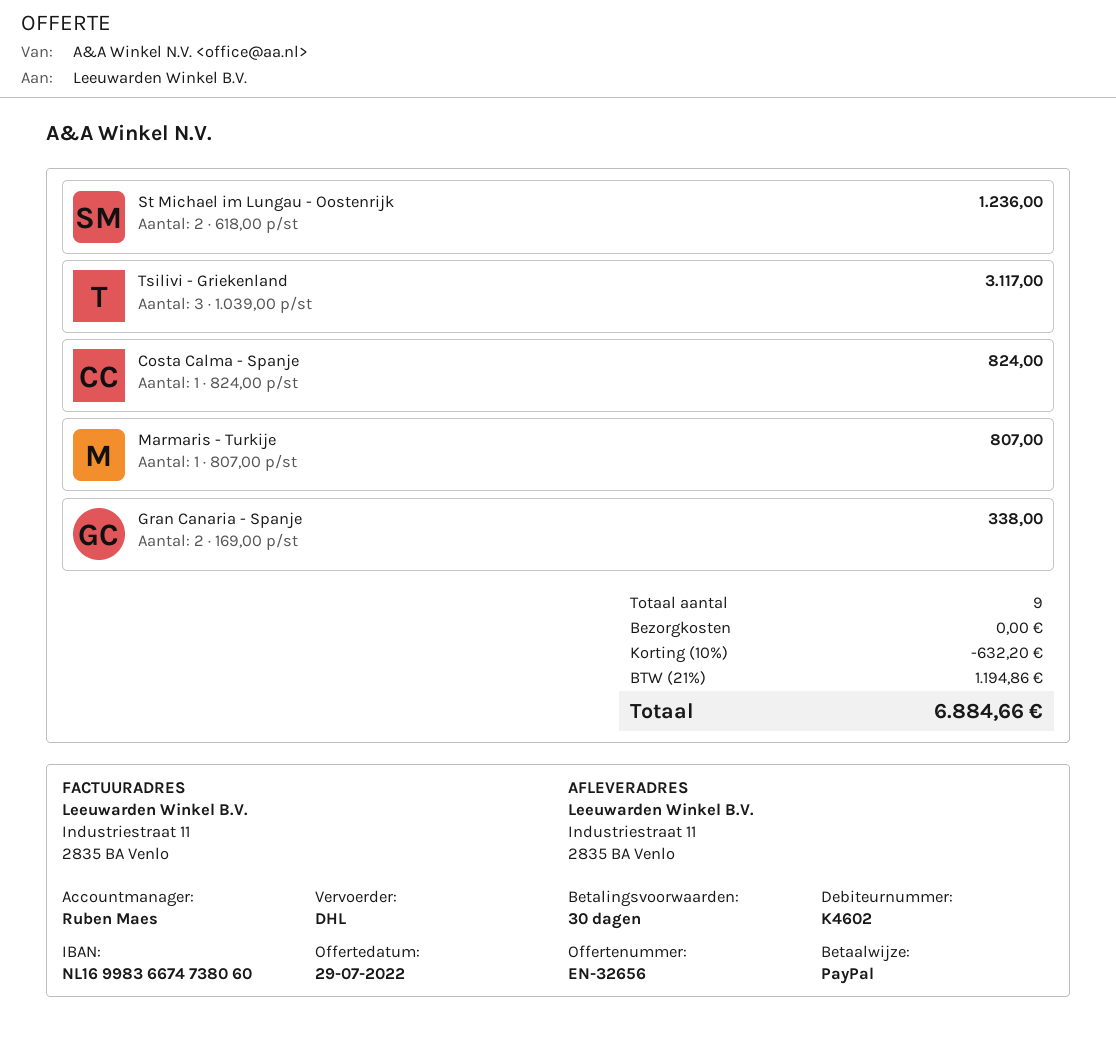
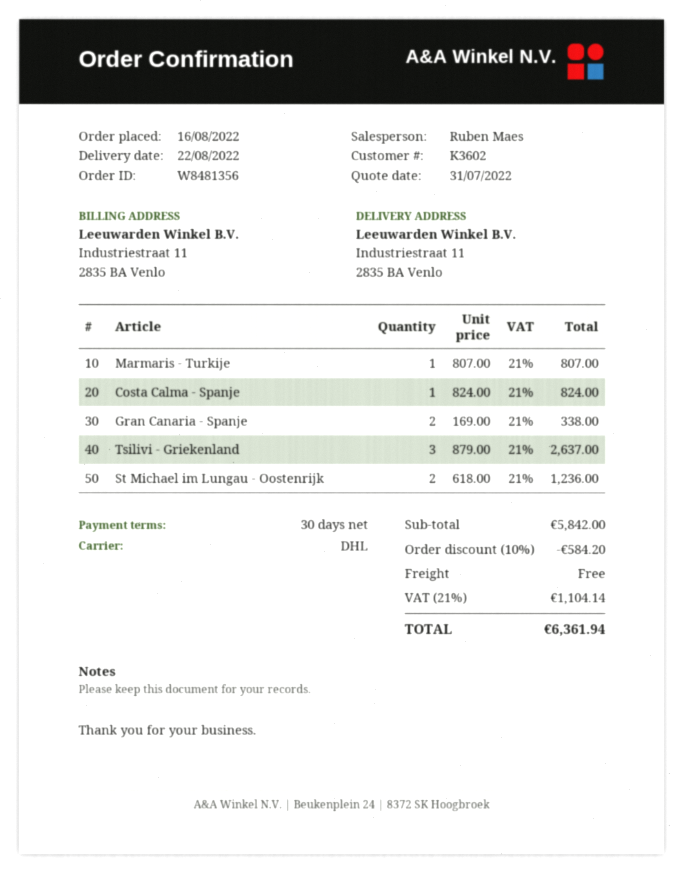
quote date: 2022-07-29 -> 2022-07-31
customer number: K4602 -> K3602
Tsilivi - Griekenland: 3 x 1039.00 = 3117.00 -> 3 x 879.00 = 2637.00
discount: 10% = 632.20 -> 10% = 584.20
tax: 21% = 1194.86 -> 21% = 1104.14
total: 6884.66 -> 6361.94

